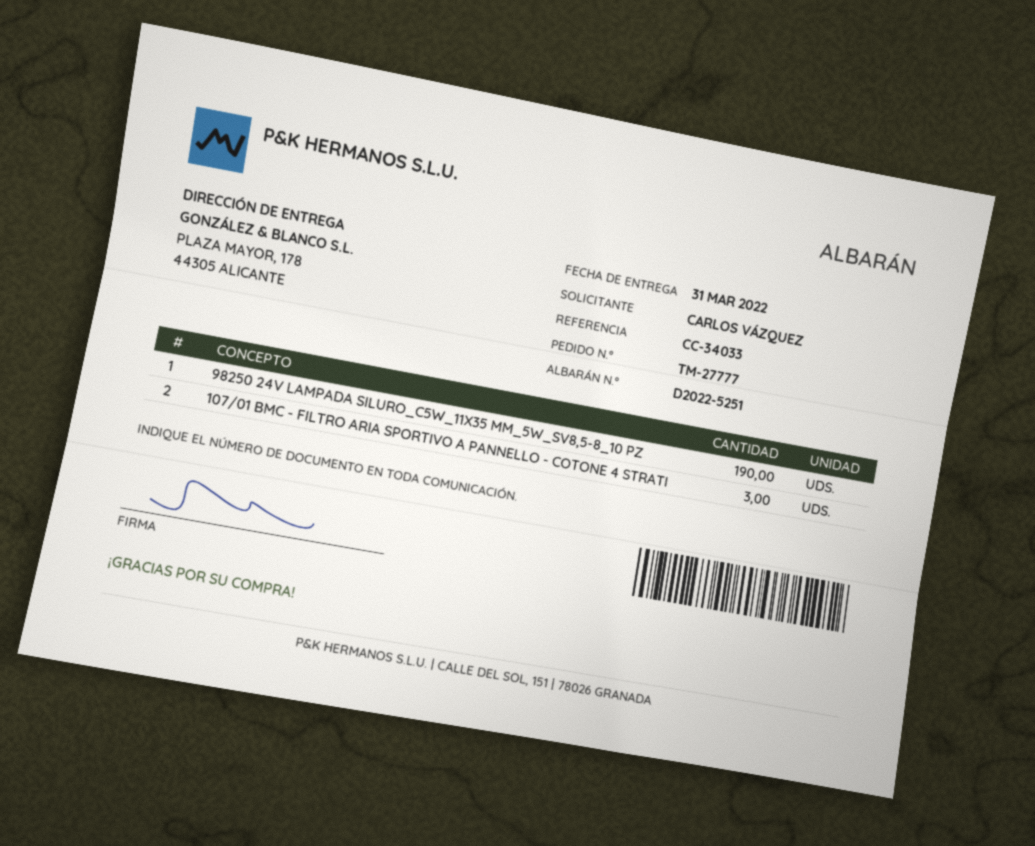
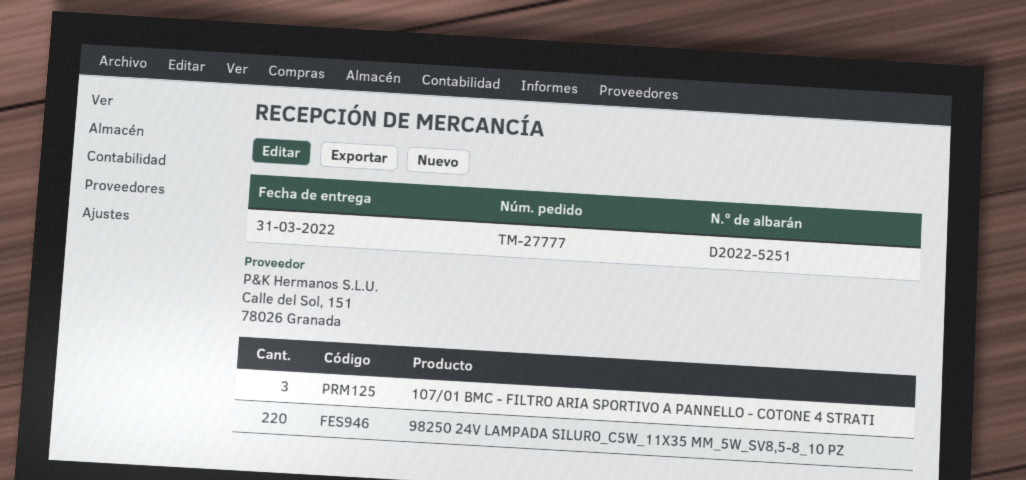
98250 24V LAMPADA SILURO_C5W_11X35 MM_5W_SV8,5-8_10 PZ: 190 -> 220

